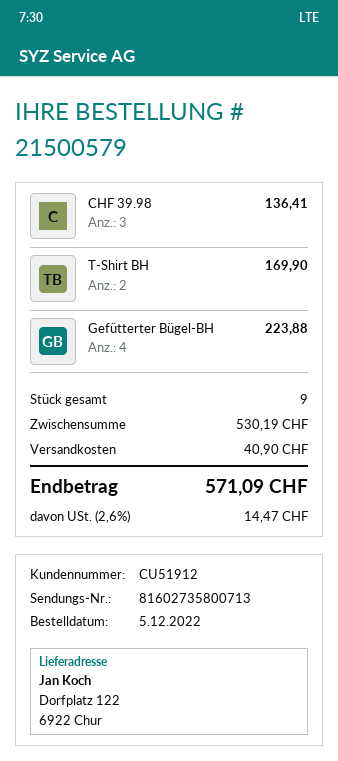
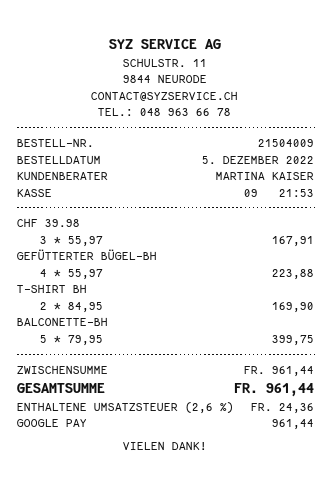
order number: 21500579 -> 21504009
CHF 39.98: 3 for 136.41 -> 3 for 167.91
BALCONETTE-BH: none -> 5 for 399.75
subtotal: 530.19 -> 961.44
shipping: 40.90 -> none
tax: 2.6% = 14.47 -> 2.6% = 24.36
total: 571.09 -> 961.44

